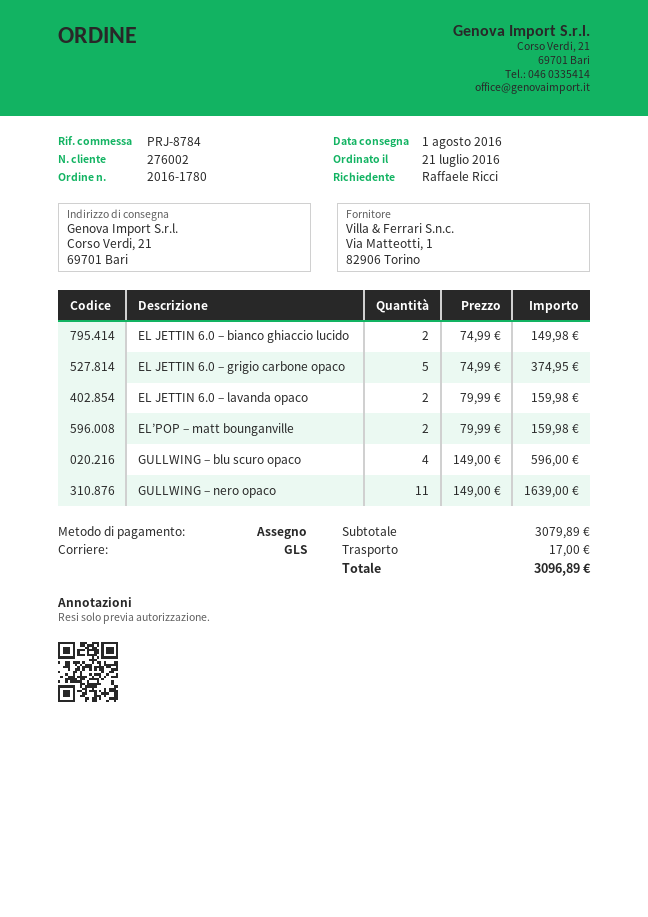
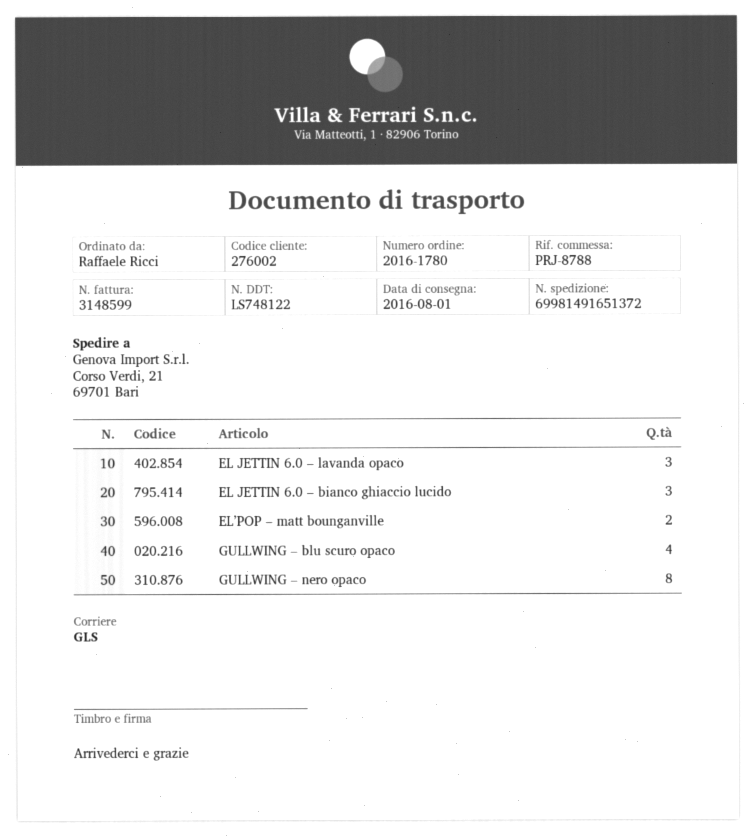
reference: PRJ-8784 -> PRJ-8788
EL JETTIN 6.0 – bianco ghiaccio lucido: 2 -> 3
EL JETTIN 6.0 – grigio carbone opaco: 5 -> none
EL JETTIN 6.0 – lavanda opaco: 2 -> 3
GULLWING – nero opaco: 11 -> 8

